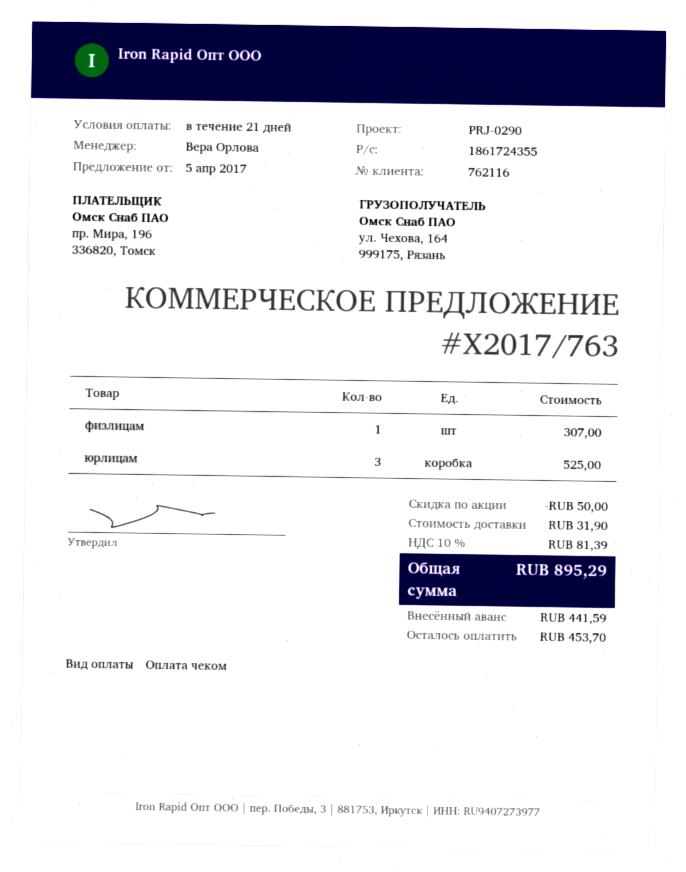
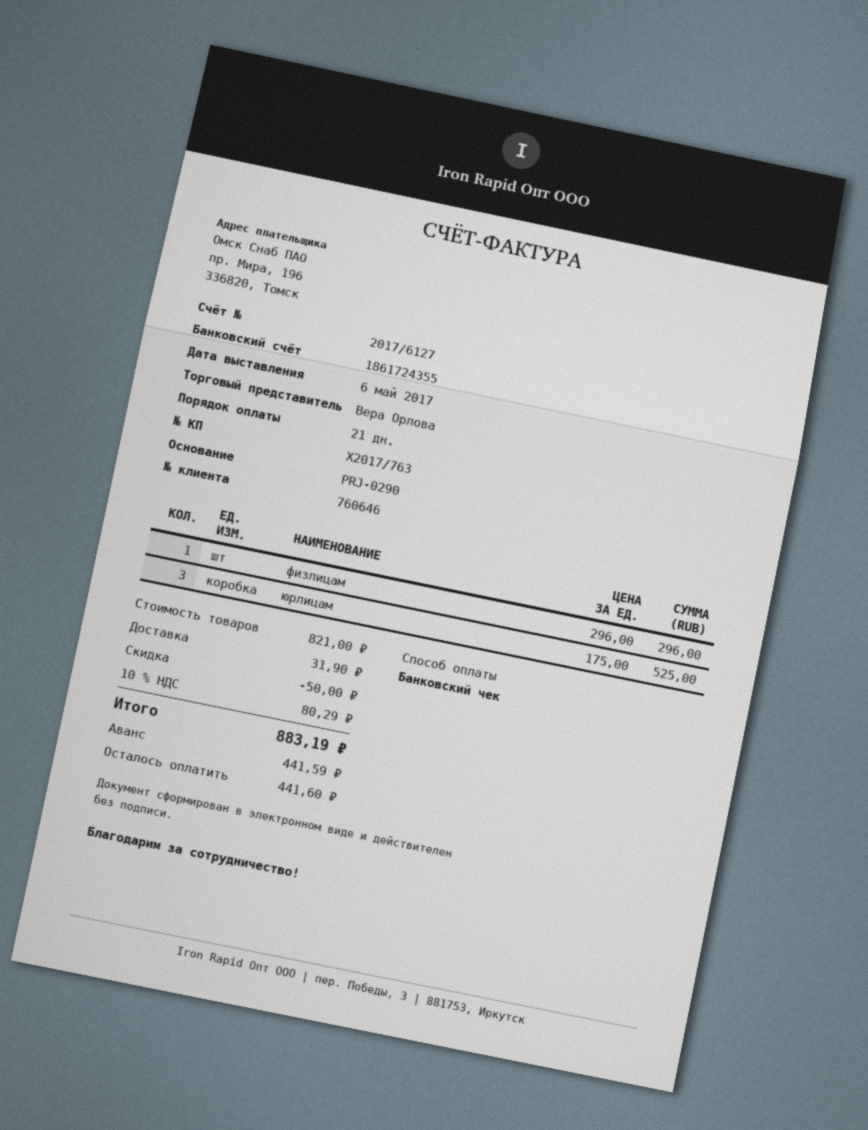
customer number: 762116 -> 760646
физлицам: 1 for 307.00 -> 1 for 296.00
tax: 10% = 81.39 -> 10% = 80.29
total: 895.29 -> 883.19
balance: 453.70 -> 441.60

